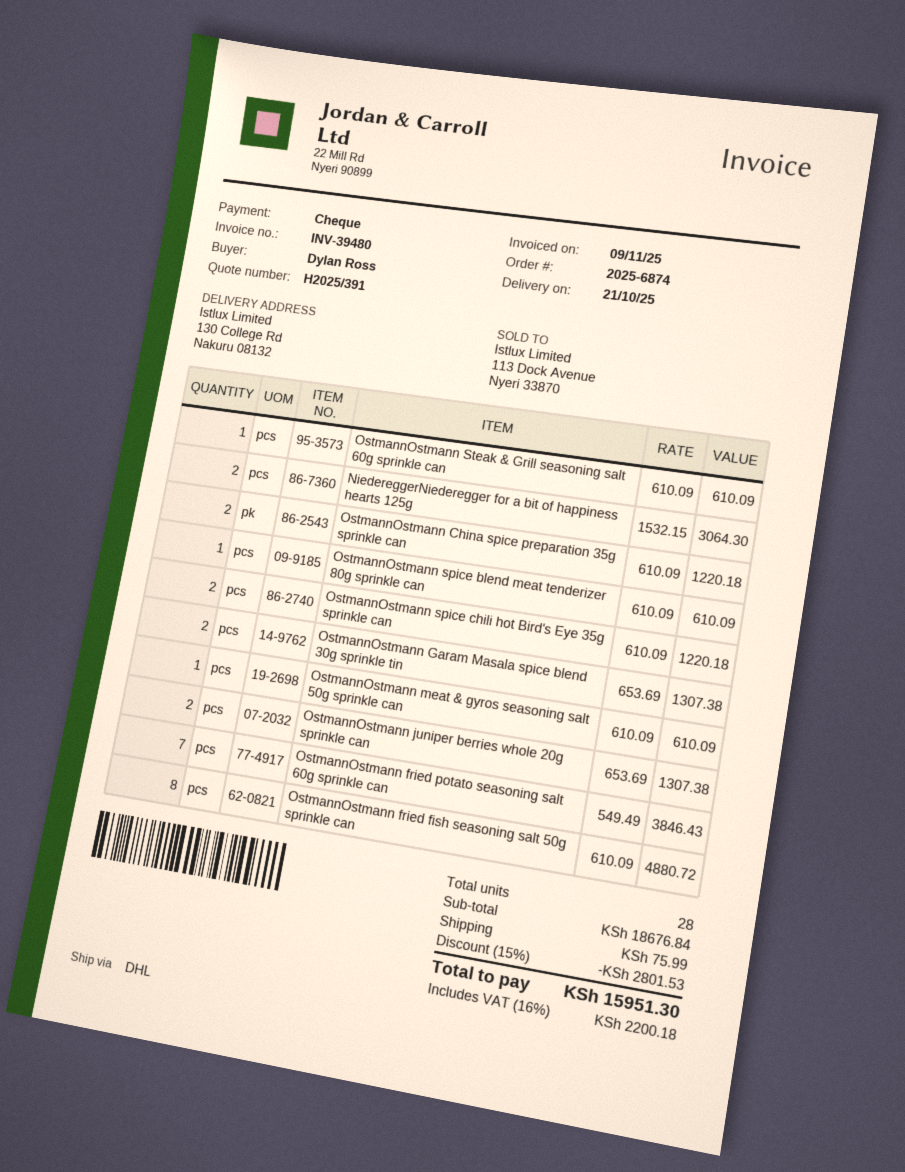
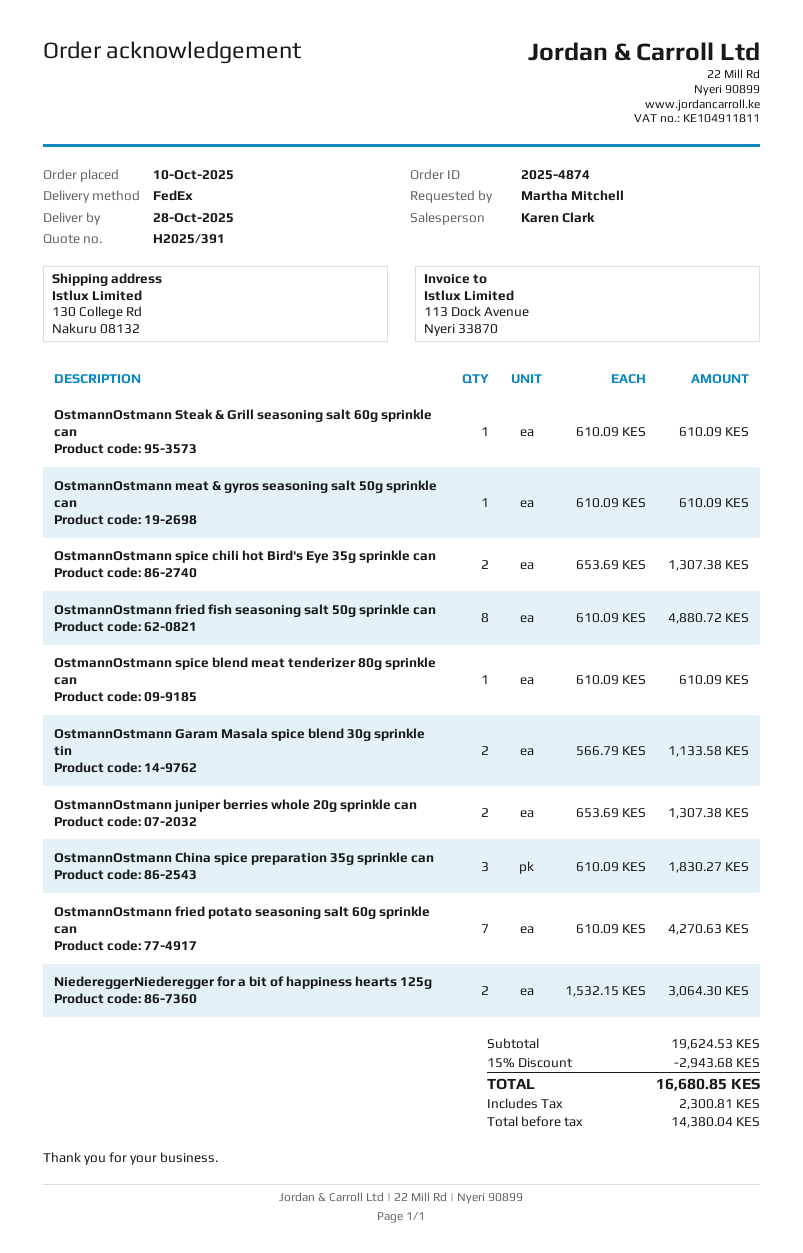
order number: 2025-6874 -> 2025-4874
delivery date: 2025-10-21 -> 2025-10-28
ordered by: Dylan Ross -> Martha Mitchell
shipping method: DHL -> FedEx
OstmannOstmann China spice preparation 35g sprinkle can: 2 x 610.09 = 1220.18 -> 3 x 610.09 = 1830.27
OstmannOstmann spice chili hot Bird's Eye 35g sprinkle can: 2 x 610.09 = 1220.18 -> 2 x 653.69 = 1307.38
OstmannOstmann Garam Masala spice blend 30g sprinkle tin: 2 x 653.69 = 1307.38 -> 2 x 566.79 = 1133.58
OstmannOstmann fried potato seasoning salt 60g sprinkle can: 7 x 549.49 = 3846.43 -> 7 x 610.09 = 4270.63
subtotal: 18676.84 -> 19624.53
discount: 15% = 2801.53 -> 15% = 2943.68
shipping: 75.99 -> none
tax: 2200.18 -> 2300.81
total: 15951.30 -> 16680.85

